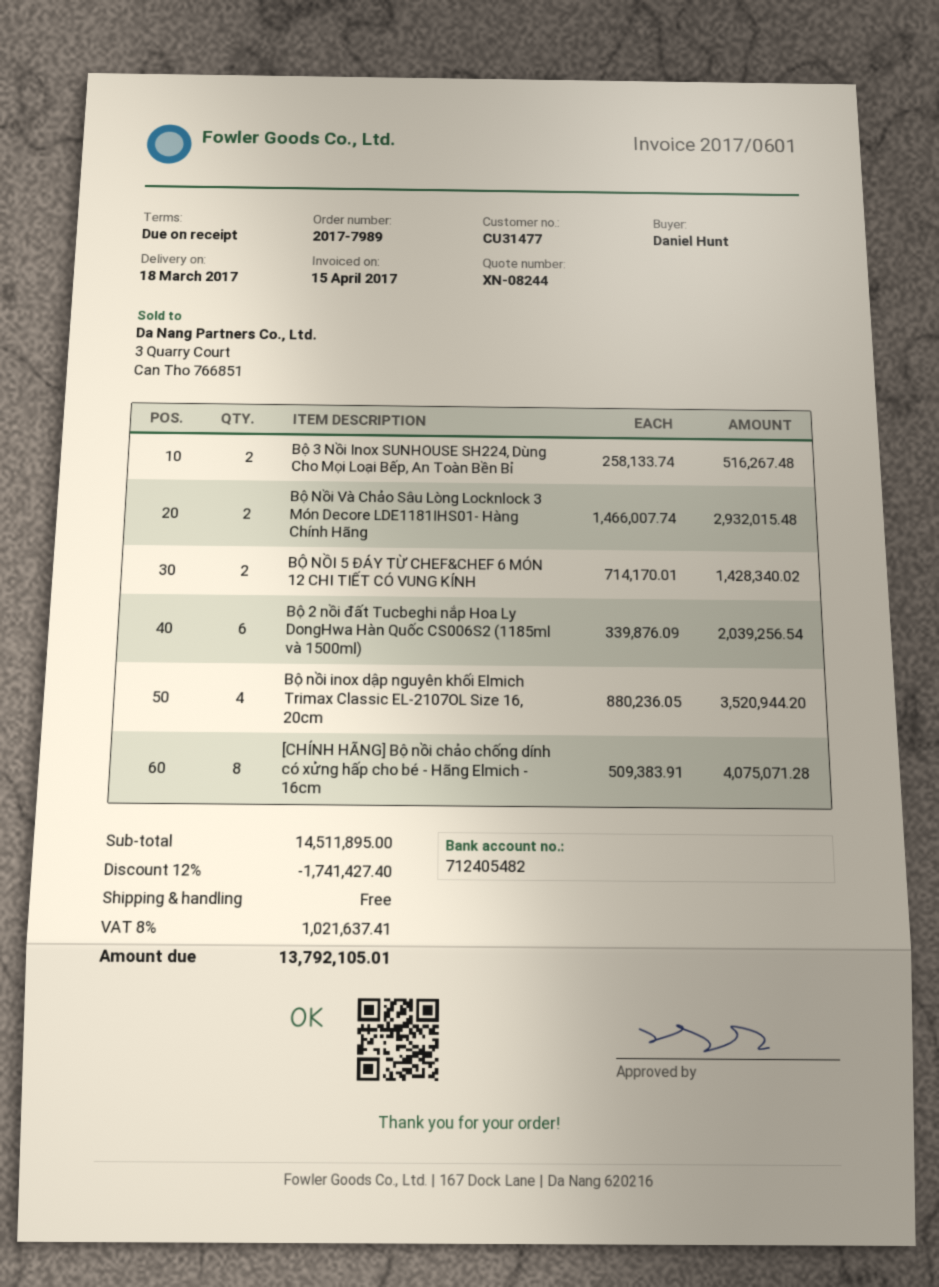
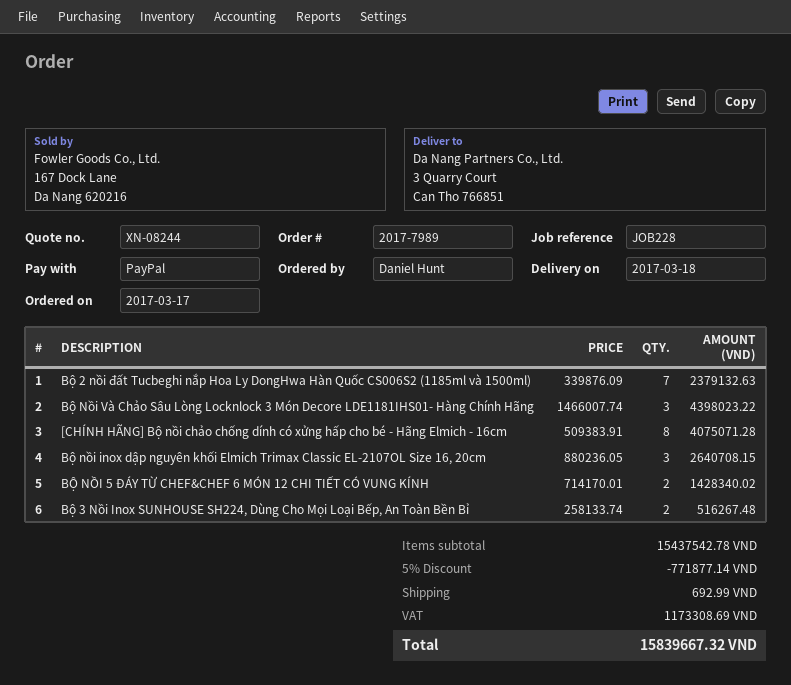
Bộ Nồi Và Chảo Sâu Lòng Locknlock 3 Món Decore LDE1181IHS01- Hàng Chính Hãng: 2 x 1466007.74 = 2932015.48 -> 3 x 1466007.74 = 4398023.22
Bộ 2 nồi đất Tucbeghi nắp Hoa Ly DongHwa Hàn Quốc CS006S2 (1185ml và 1500ml): 6 x 339876.09 = 2039256.54 -> 7 x 339876.09 = 2379132.63
Bộ nồi inox dập nguyên khối Elmich Trimax Classic EL-2107OL Size 16, 20cm: 4 x 880236.05 = 3520944.20 -> 3 x 880236.05 = 2640708.15
subtotal: 14511895.00 -> 15437542.78
discount: 12% = 1741427.40 -> 5% = 771877.14
shipping: 0.00 -> 692.99
tax: 1021637.41 -> 1173308.69
total: 13792105.01 -> 15839667.32

